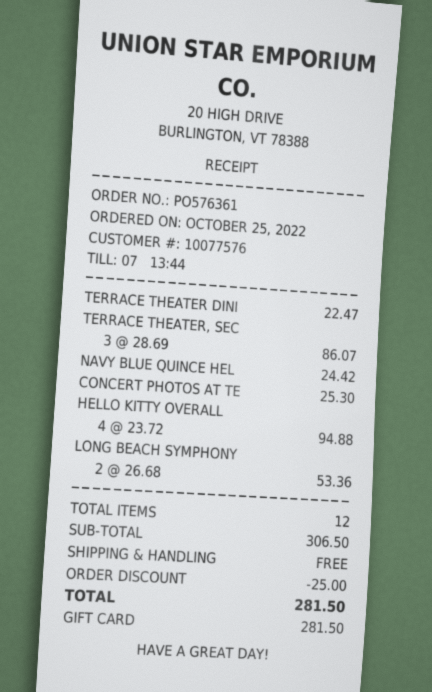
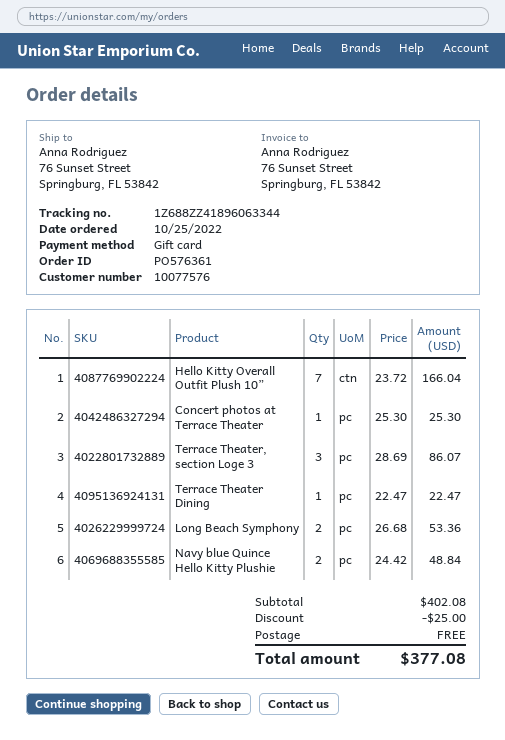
NAVY BLUE QUINCE HEL: 1 x 24.42 = 24.42 -> 2 x 24.42 = 48.84
HELLO KITTY OVERALL: 4 x 23.72 = 94.88 -> 7 x 23.72 = 166.04
subtotal: 306.50 -> 402.08
total: 281.50 -> 377.08

